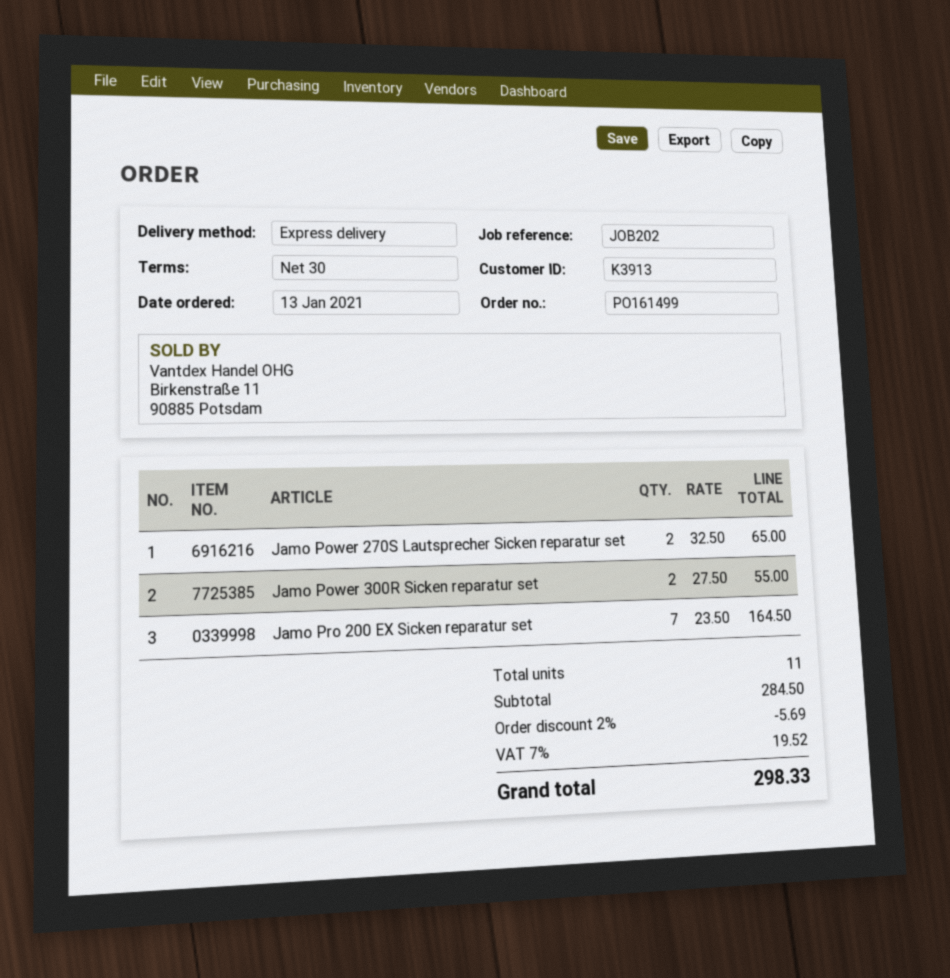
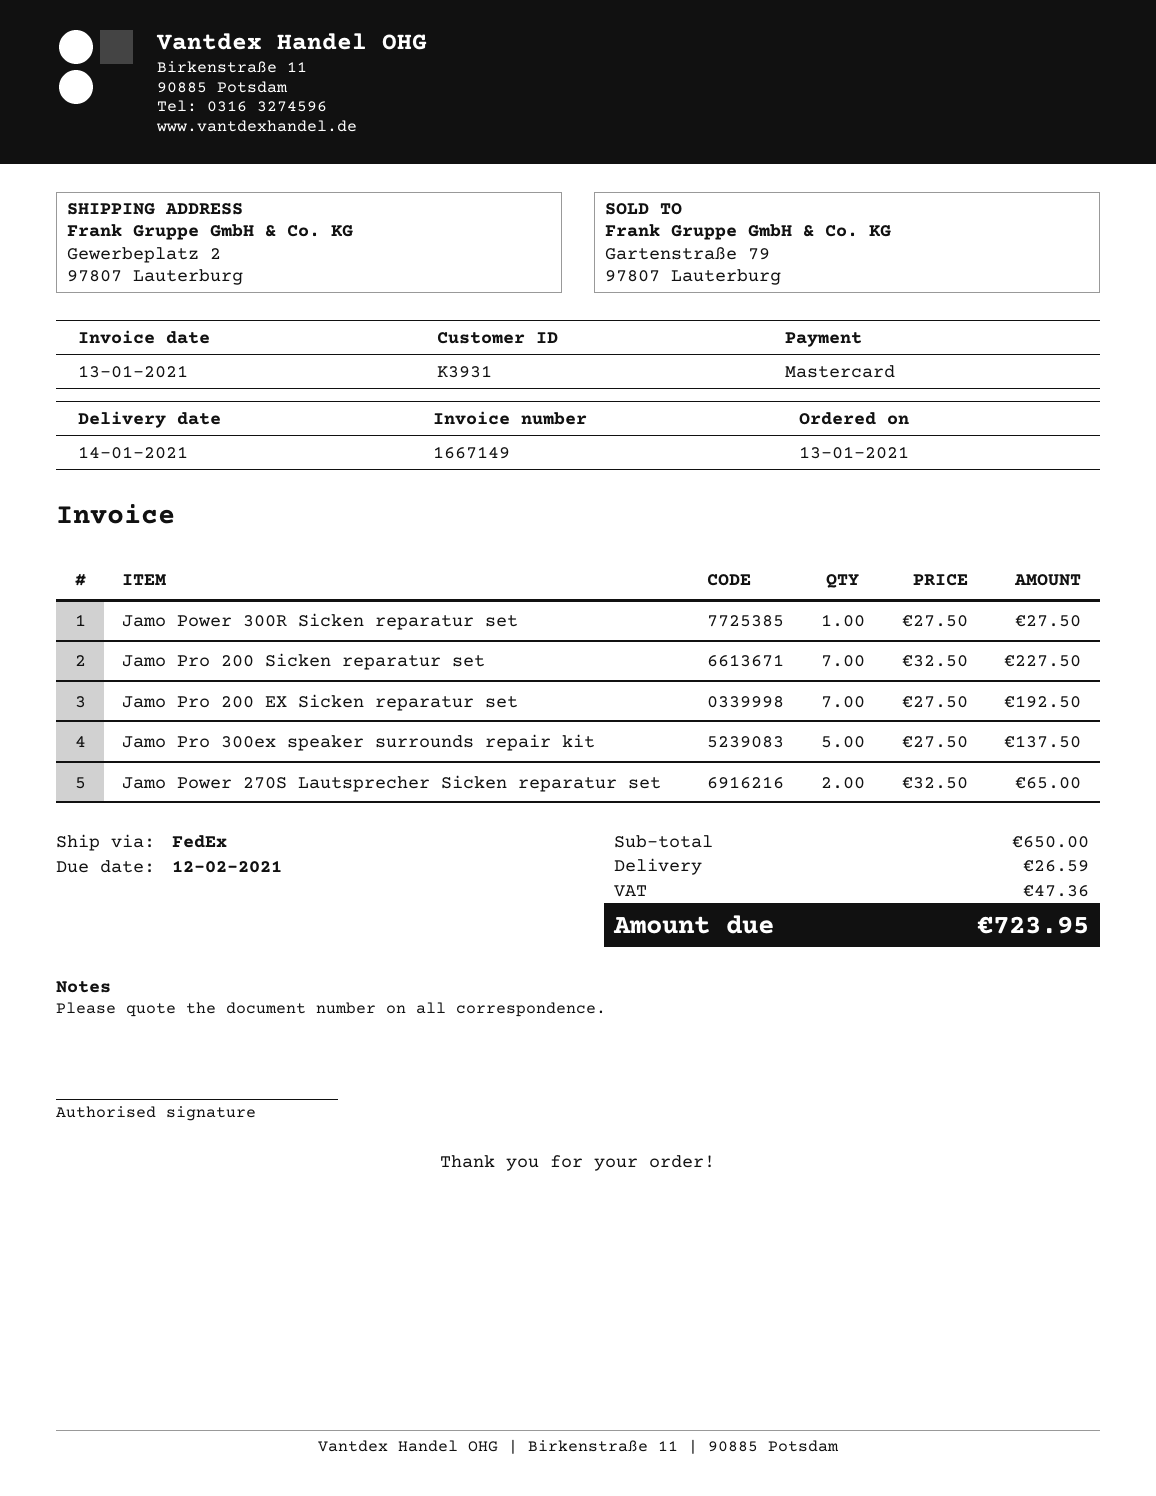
customer number: K3913 -> K3931
shipping method: express -> FedEx
Jamo Power 300R Sicken reparatur set: 2 x 27.50 = 55.00 -> 1 x 27.50 = 27.50
Jamo Pro 200 EX Sicken reparatur set: 7 x 23.50 = 164.50 -> 7 x 27.50 = 192.50
Jamo Pro 200 Sicken reparatur set: none -> 7 x 32.50 = 227.50
Jamo Pro 300ex speaker surrounds repair kit: none -> 5 x 27.50 = 137.50
subtotal: 284.50 -> 650.00
discount: 2% = 5.69 -> none
shipping: none -> 26.59
tax: 19.52 -> 47.36
total: 298.33 -> 723.95

